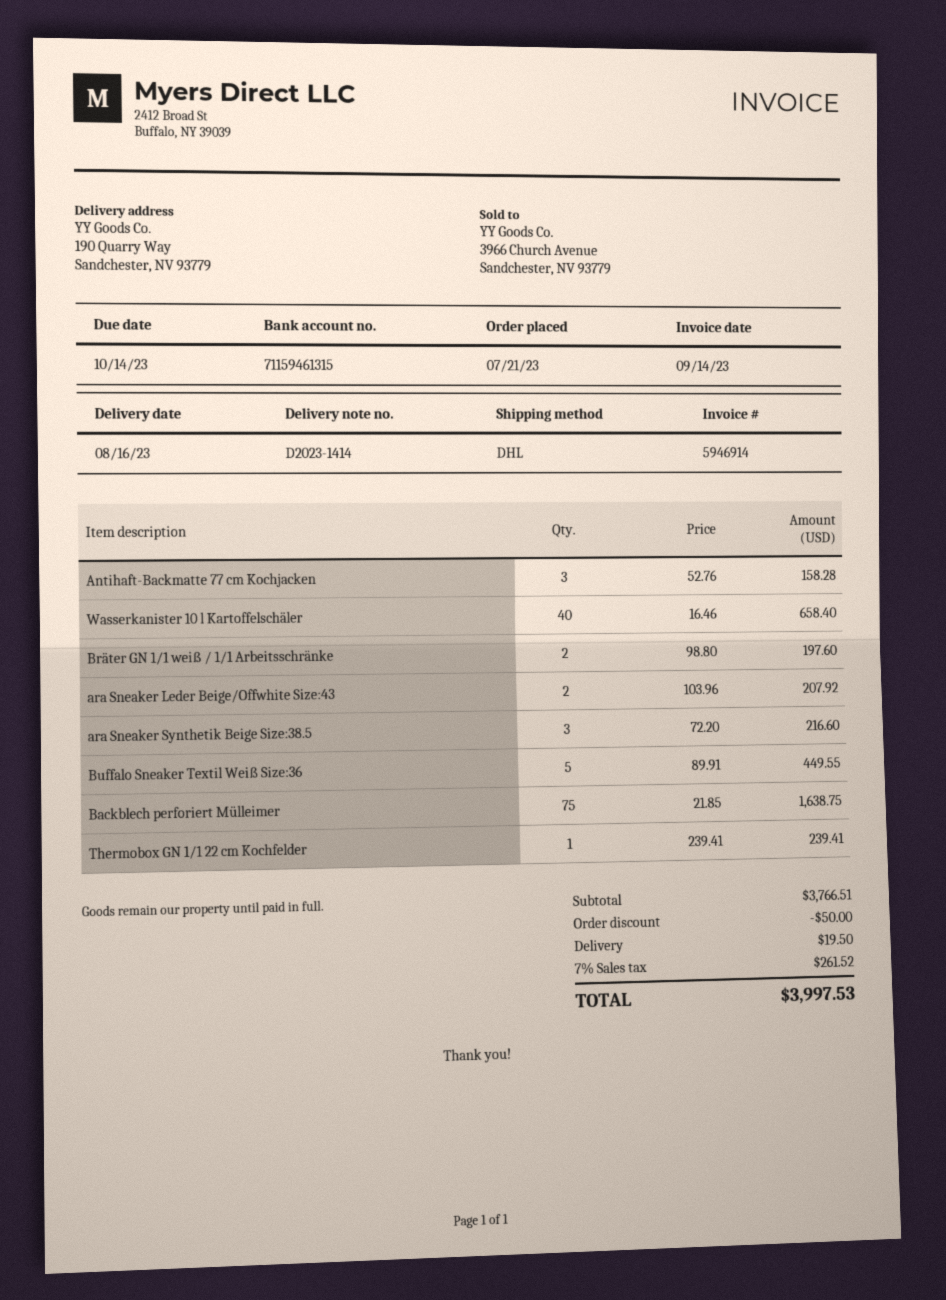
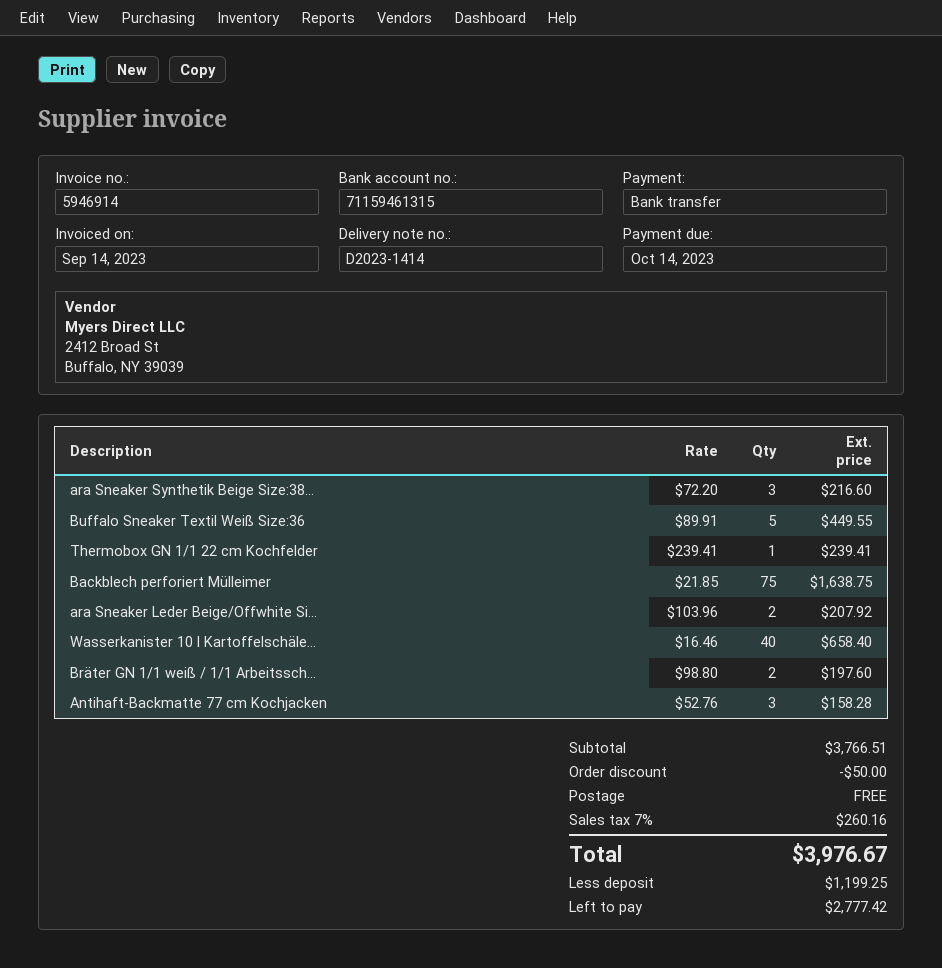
shipping: 19.50 -> 0.00
tax: 7% = 261.52 -> 7% = 260.16
total: 3997.53 -> 3976.67

